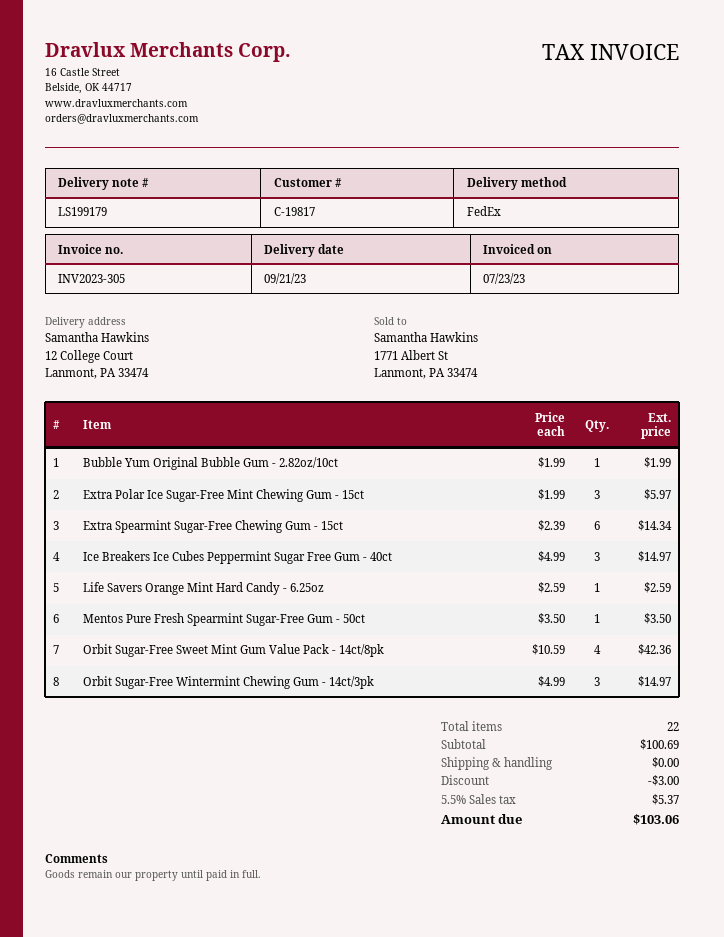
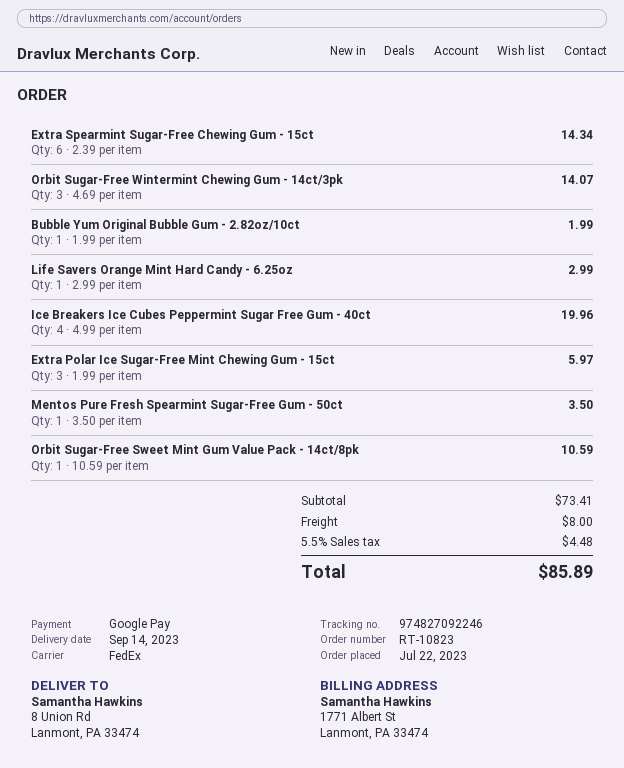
delivery date: 2023-09-21 -> 2023-09-14
ship to: 12 College Court, Lanmont, PA 33474 -> 8 Union Rd, Lanmont, PA 33474
Ice Breakers Ice Cubes Peppermint Sugar Free Gum - 40ct: 3 x 4.99 = 14.97 -> 4 x 4.99 = 19.96
Life Savers Orange Mint Hard Candy - 6.25oz: 1 x 2.59 = 2.59 -> 1 x 2.99 = 2.99
Orbit Sugar-Free Sweet Mint Gum Value Pack - 14ct/8pk: 4 x 10.59 = 42.36 -> 1 x 10.59 = 10.59
Orbit Sugar-Free Wintermint Chewing Gum - 14ct/3pk: 3 x 4.99 = 14.97 -> 3 x 4.69 = 14.07
subtotal: 100.69 -> 73.41
discount: 3.00 -> none
shipping: 0.00 -> 8.00
tax: 5.5% = 5.37 -> 5.5% = 4.48
total: 103.06 -> 85.89

